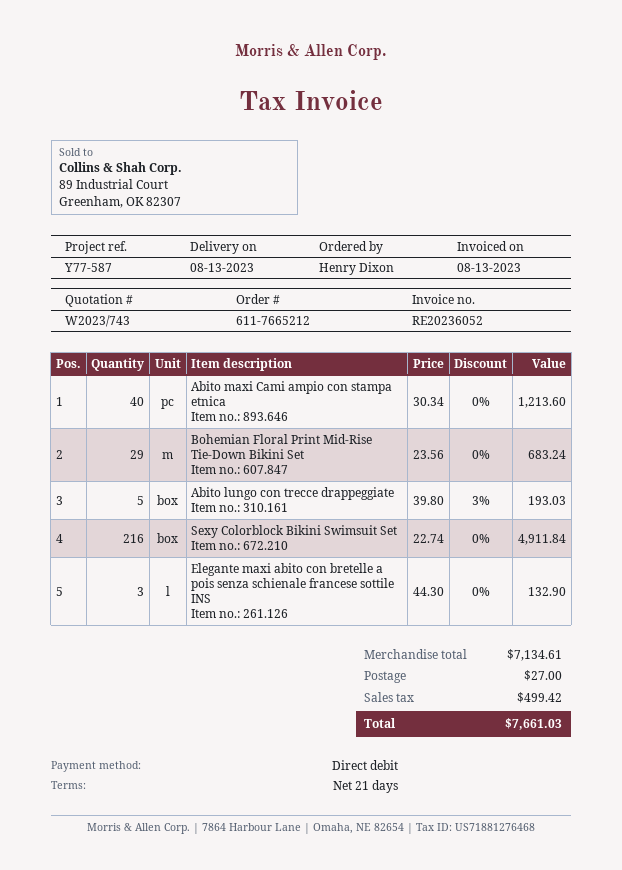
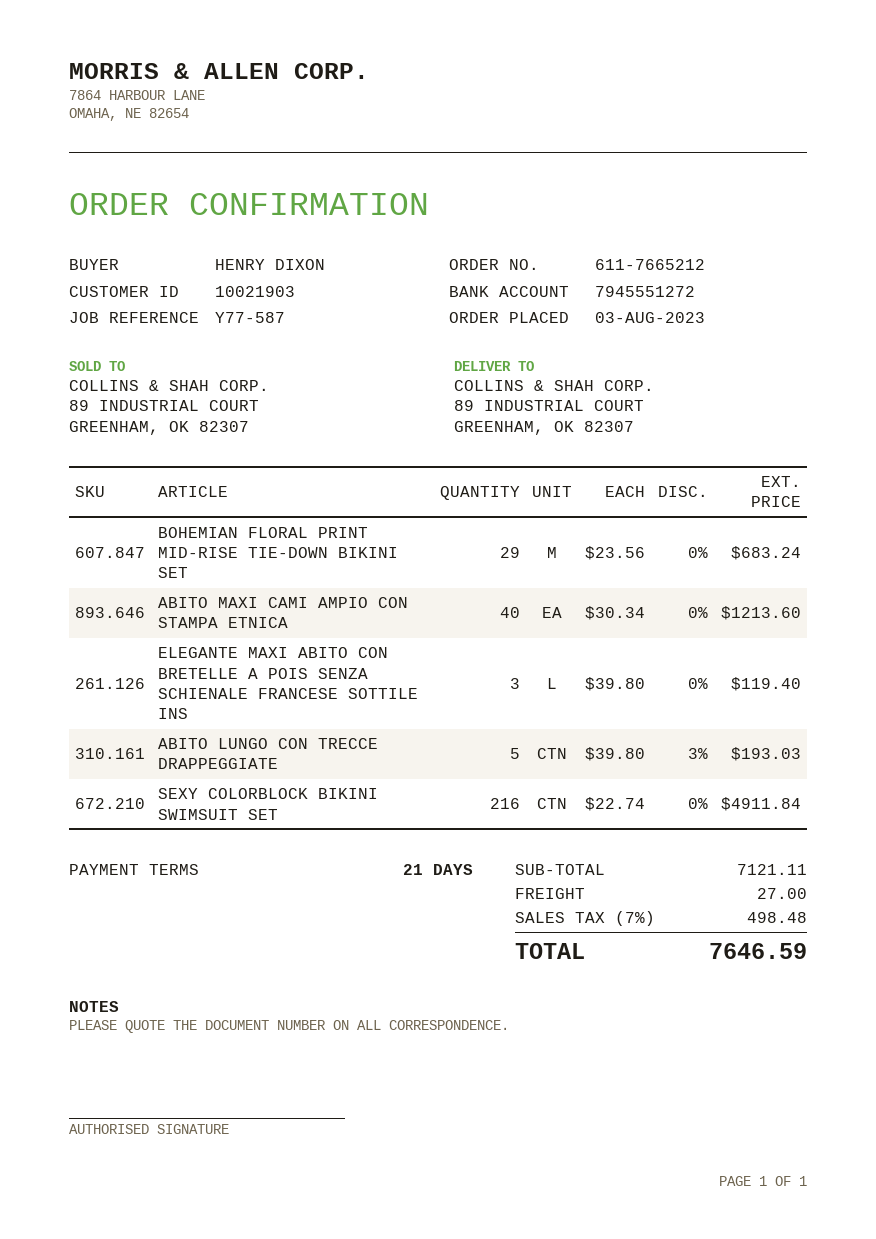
Elegante maxi abito con bretelle a pois senza schienale francese sottile INS: 3 x 44.30 = 132.90 -> 3 x 39.80 = 119.40
subtotal: 7134.61 -> 7121.11
tax: 499.42 -> 498.48
total: 7661.03 -> 7646.59

